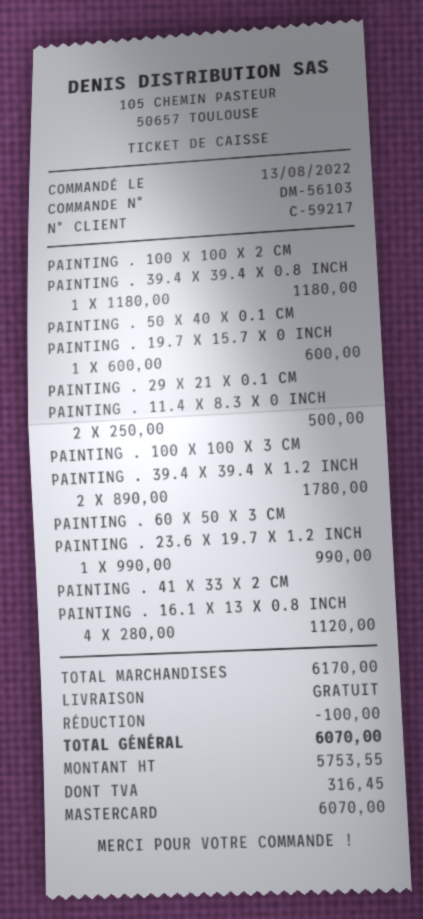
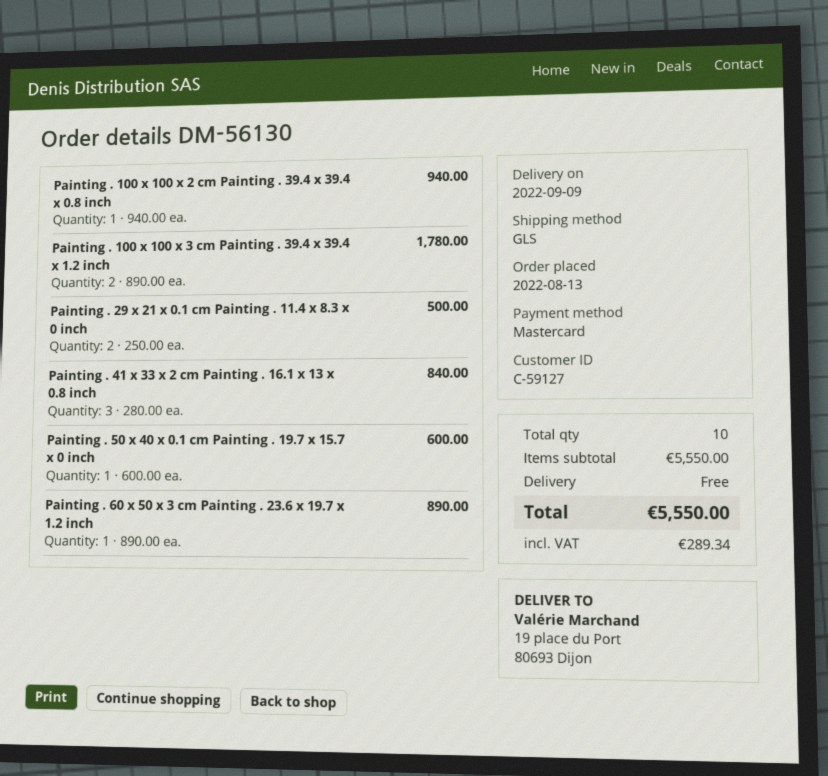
order number: DM-56103 -> DM-56130
customer number: C-59217 -> C-59127
PAINTING . 100 X 100 X 2 CM PAINTING . 39.4 X 39.4 X 0.8 INCH: 1 x 1180.00 = 1180.00 -> 1 x 940.00 = 940.00
PAINTING . 60 X 50 X 3 CM PAINTING . 23.6 X 19.7 X 1.2 INCH: 1 x 990.00 = 990.00 -> 1 x 890.00 = 890.00
PAINTING . 41 X 33 X 2 CM PAINTING . 16.1 X 13 X 0.8 INCH: 4 x 280.00 = 1120.00 -> 3 x 280.00 = 840.00
subtotal: 6170.00 -> 5550.00
discount: 100.00 -> none
tax: 316.45 -> 289.34
total: 6070.00 -> 5550.00

